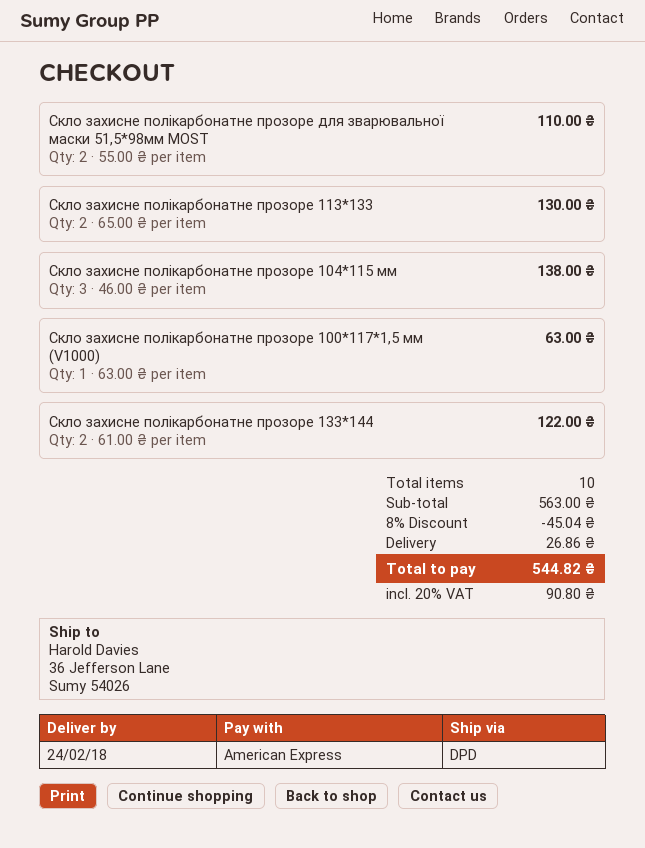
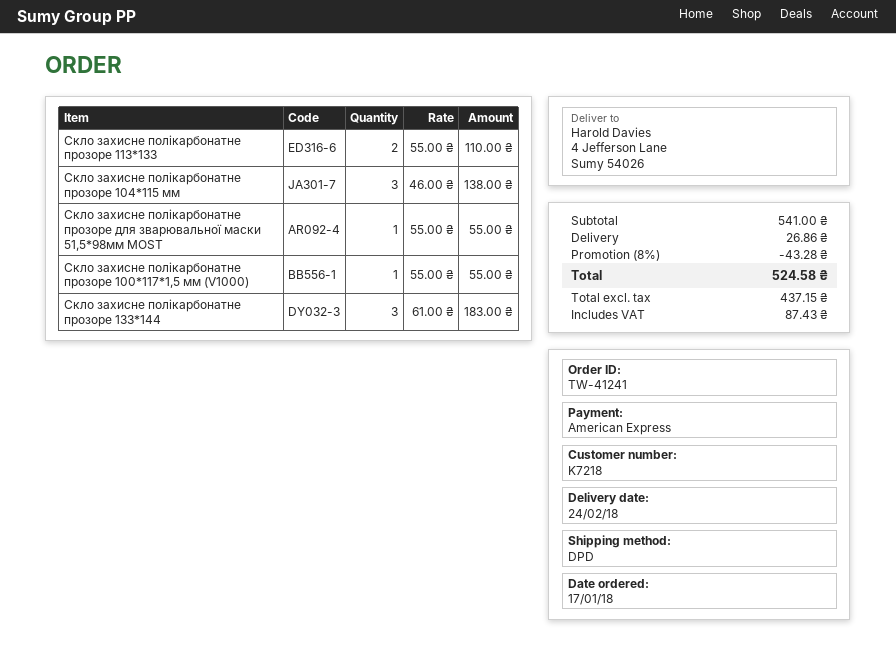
ship to: 36 Jefferson Lane, Sumy 54026 -> 4 Jefferson Lane, Sumy 54026
Скло захисне полікарбонатне прозоре для зварювальної маски 51,5*98мм MOST: 2 x 55.00 = 110.00 -> 1 x 55.00 = 55.00
Скло захисне полікарбонатне прозоре 113*133: 2 x 65.00 = 130.00 -> 2 x 55.00 = 110.00
Скло захисне полікарбонатне прозоре 100*117*1,5 мм (V1000): 1 x 63.00 = 63.00 -> 1 x 55.00 = 55.00
Скло захисне полікарбонатне прозоре 133*144: 2 x 61.00 = 122.00 -> 3 x 61.00 = 183.00
subtotal: 563.00 -> 541.00
discount: 8% = 45.04 -> 8% = 43.28
tax: 90.80 -> 87.43
total: 544.82 -> 524.58

